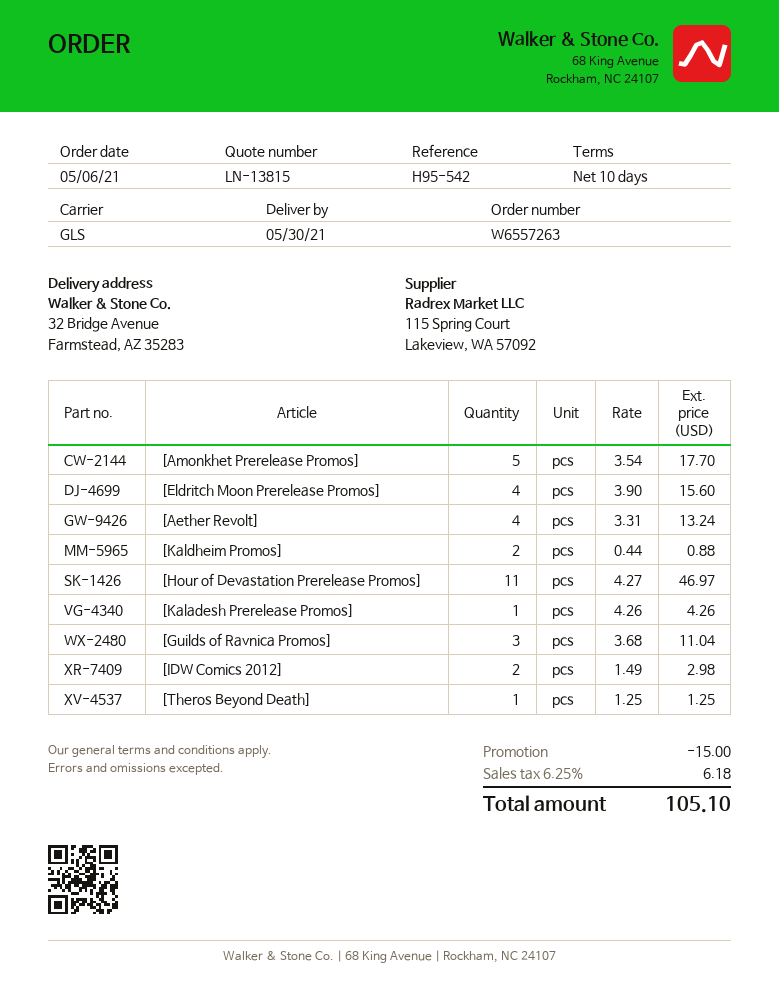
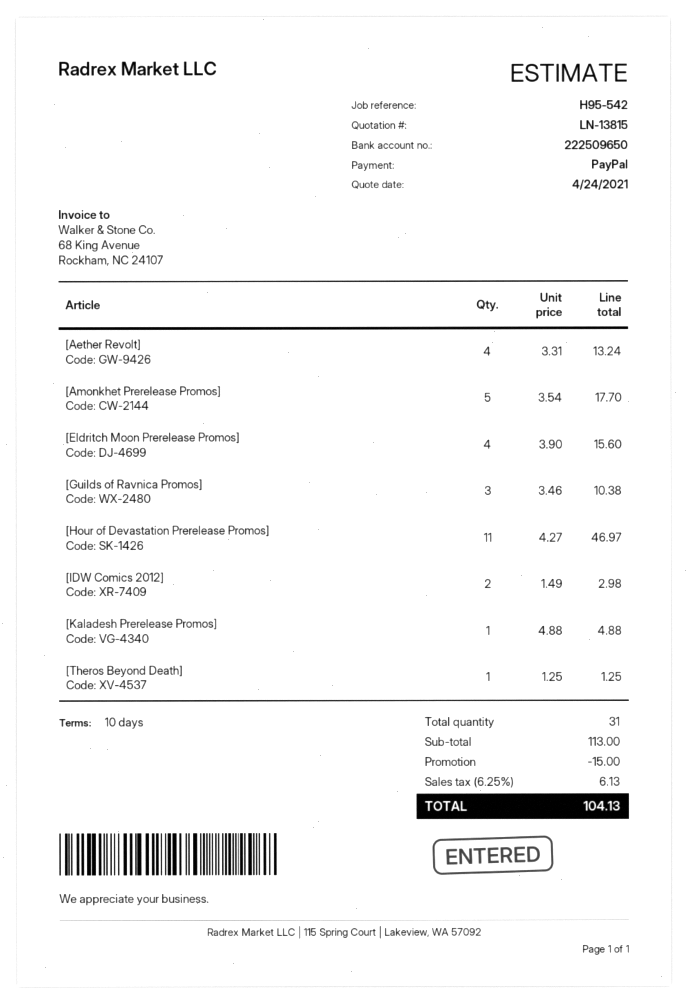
[Kaldheim Promos]: 2 x 0.44 = 0.88 -> none
[Kaladesh Prerelease Promos]: 1 x 4.26 = 4.26 -> 1 x 4.88 = 4.88
[Guilds of Ravnica Promos]: 3 x 3.68 = 11.04 -> 3 x 3.46 = 10.38
tax: 6.25% = 6.18 -> 6.25% = 6.13
total: 105.10 -> 104.13

